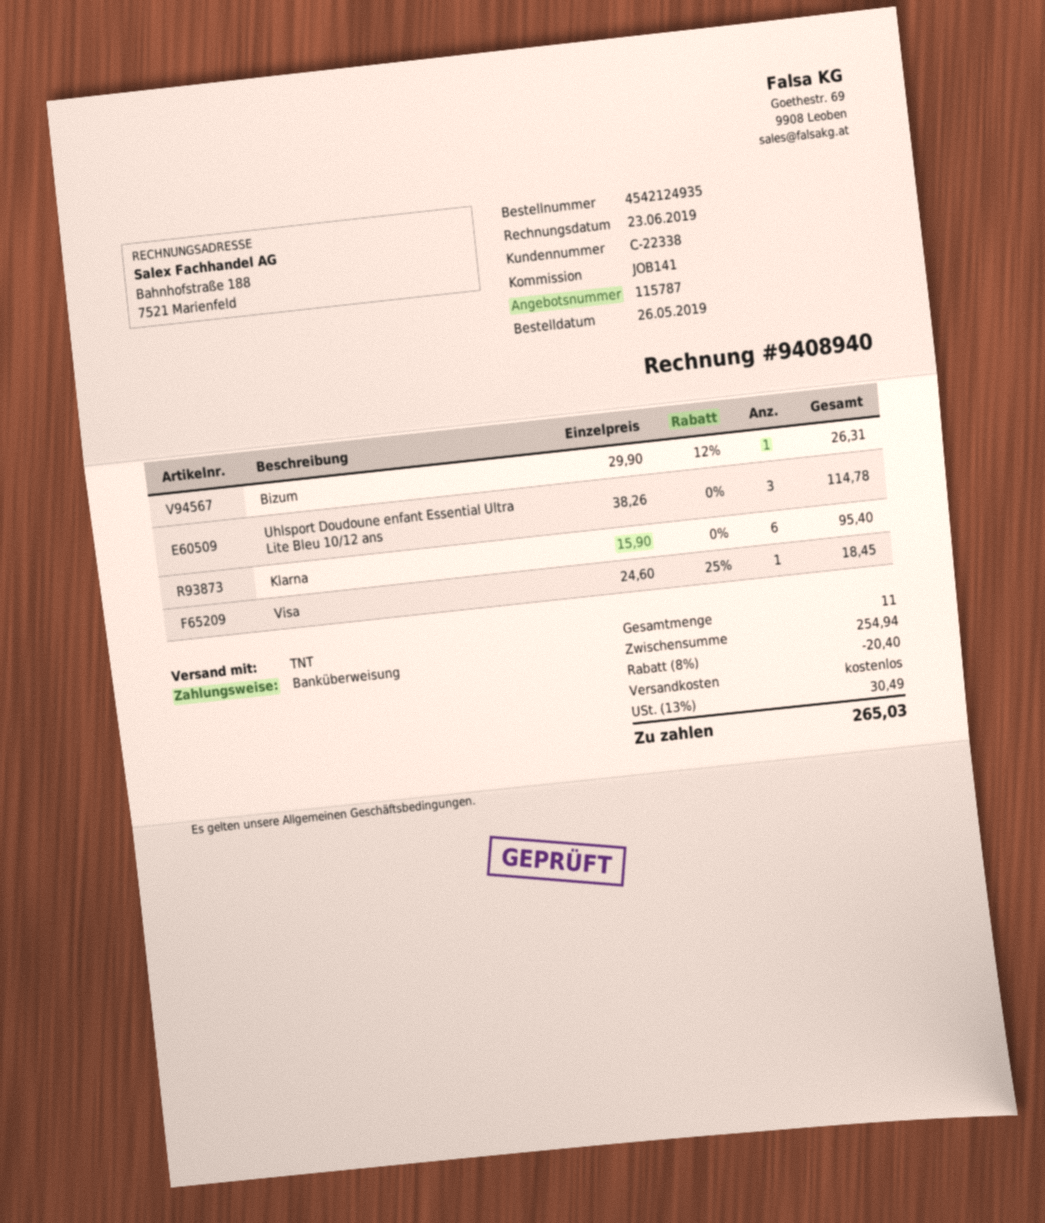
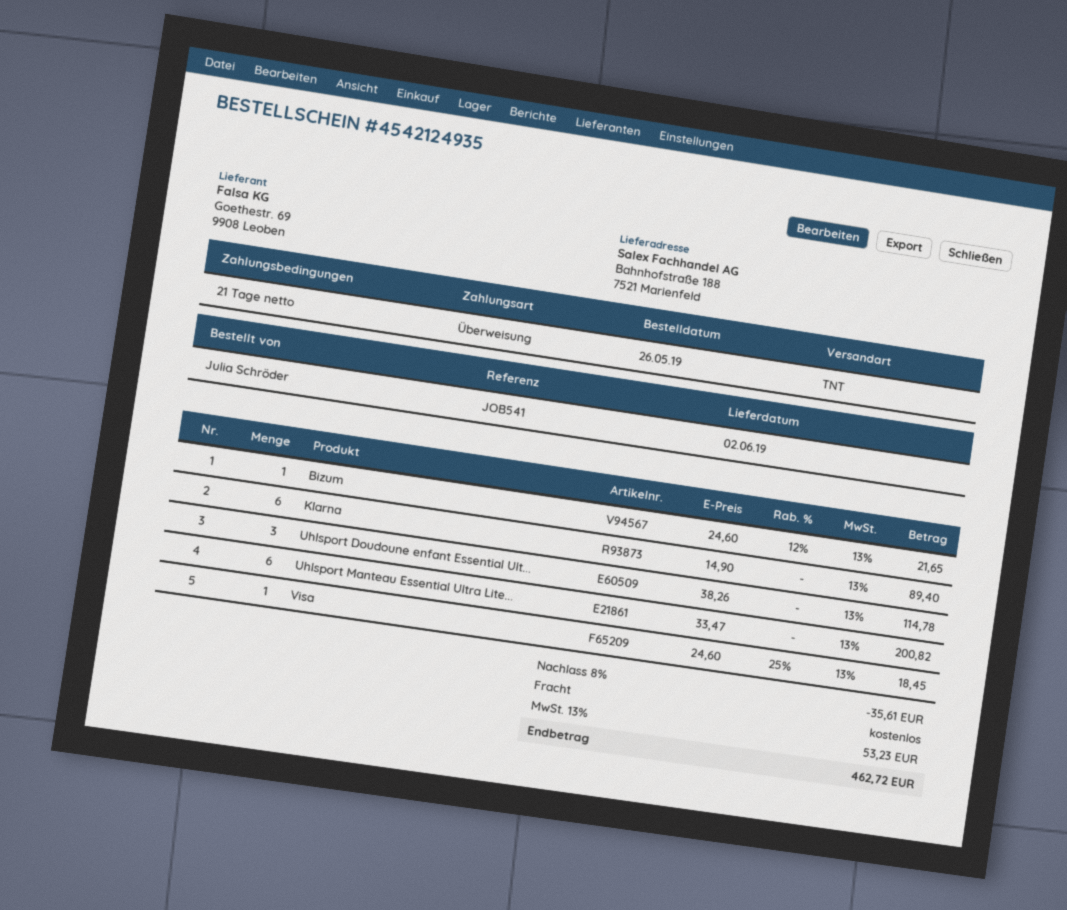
reference: JOB141 -> JOB541
Bizum: 1 x 29.90 - 12% = 26.31 -> 1 x 24.60 - 12% = 21.65
Klarna: 6 x 15.90 = 95.40 -> 6 x 14.90 = 89.40
Uhlsport Manteau Essential Ultra Lite...: none -> 6 x 33.47 = 200.82
discount: 8% = 20.40 -> 8% = 35.61
tax: 13% = 30.49 -> 13% = 53.23
total: 265.03 -> 462.72

